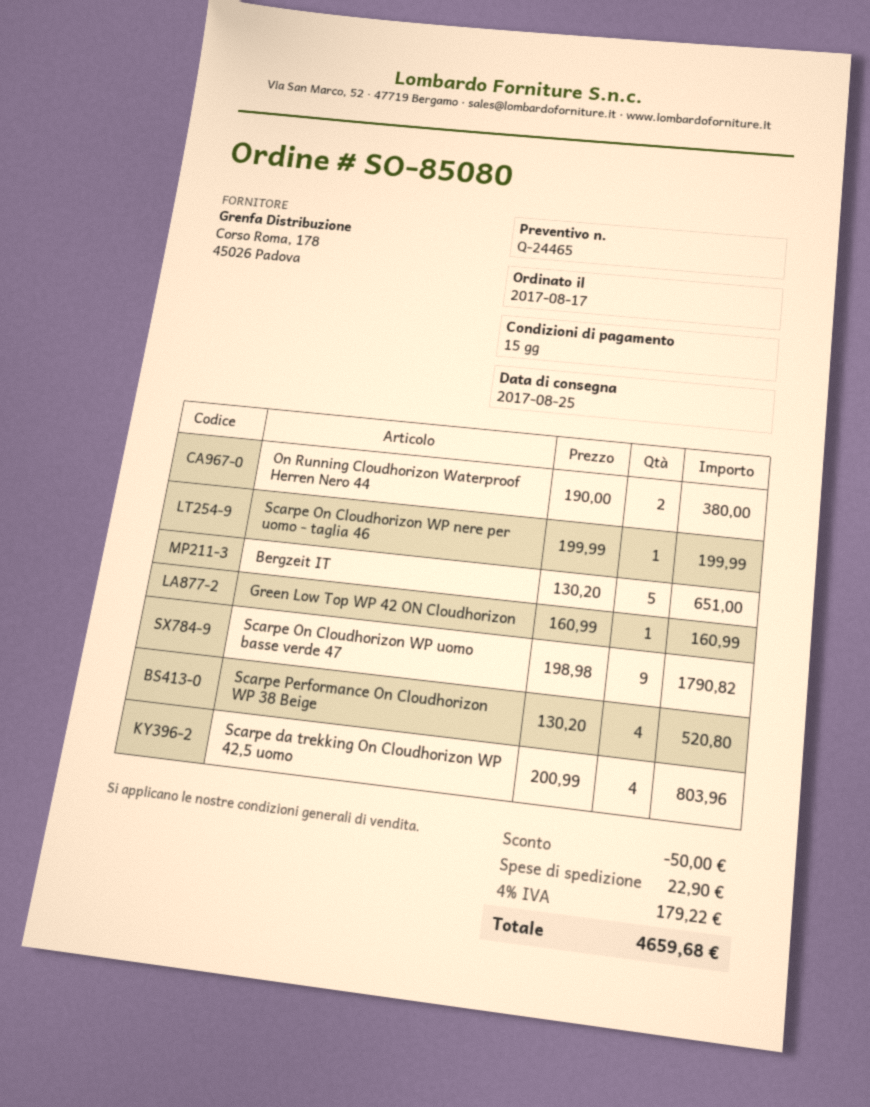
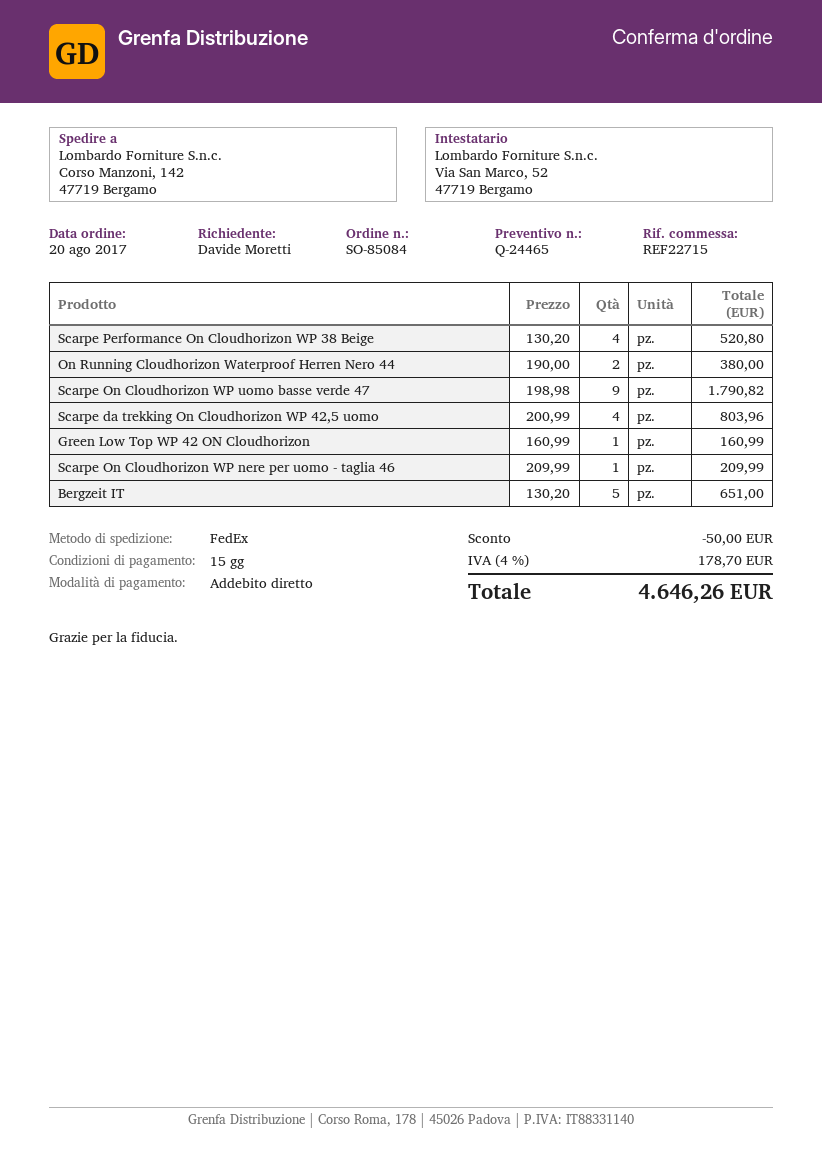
order number: SO-85080 -> SO-85084
order date: 2017-08-17 -> 2017-08-20
Scarpe On Cloudhorizon WP nere per uomo - taglia 46: 1 x 199.99 = 199.99 -> 1 x 209.99 = 209.99
shipping: 22.90 -> none
tax: 4% = 179.22 -> 4% = 178.70
total: 4659.68 -> 4646.26

